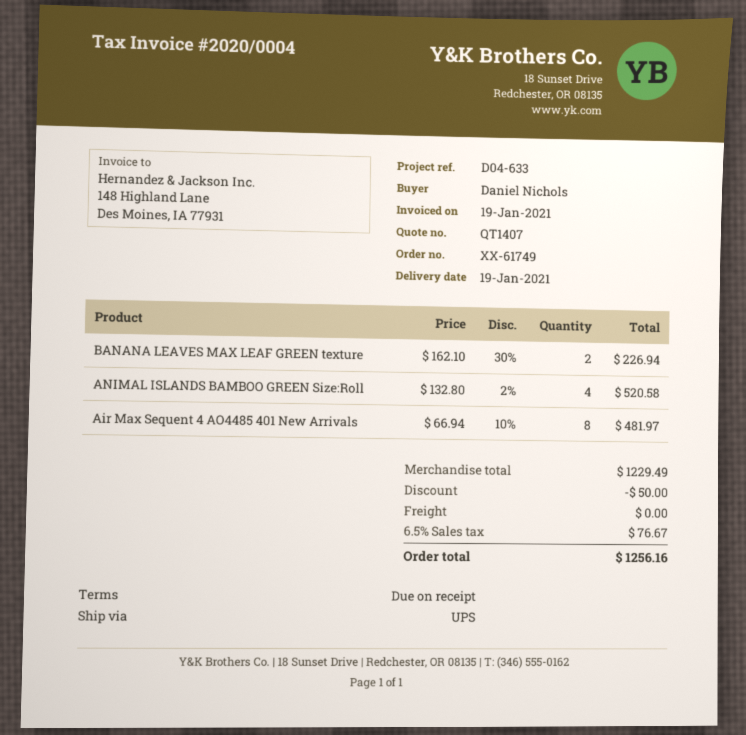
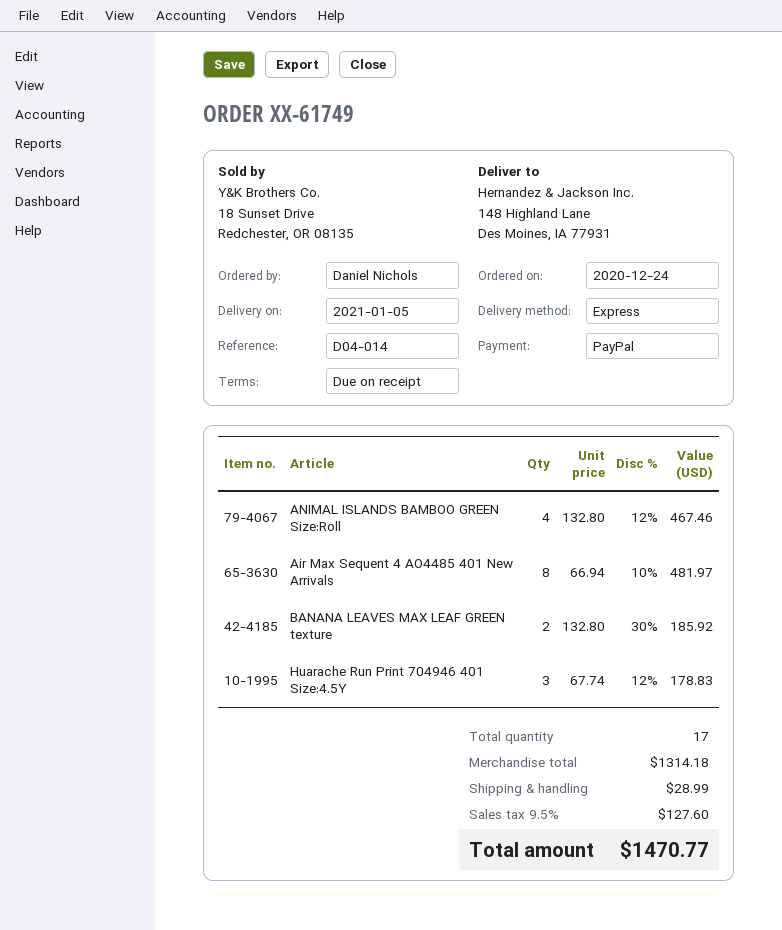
delivery date: 2021-01-19 -> 2021-01-05
reference: D04-633 -> D04-014
shipping method: UPS -> express
BANANA LEAVES MAX LEAF GREEN texture: 2 x 162.10 - 30% = 226.94 -> 2 x 132.80 - 30% = 185.92
ANIMAL ISLANDS BAMBOO GREEN Size:Roll: 4 x 132.80 - 2% = 520.58 -> 4 x 132.80 - 12% = 467.46
Huarache Run Print 704946 401 Size:4.5Y: none -> 3 x 67.74 - 12% = 178.83
subtotal: 1229.49 -> 1314.18
discount: 50.00 -> none
shipping: 0.00 -> 28.99
tax: 6.5% = 76.67 -> 9.5% = 127.60
total: 1256.16 -> 1470.77

